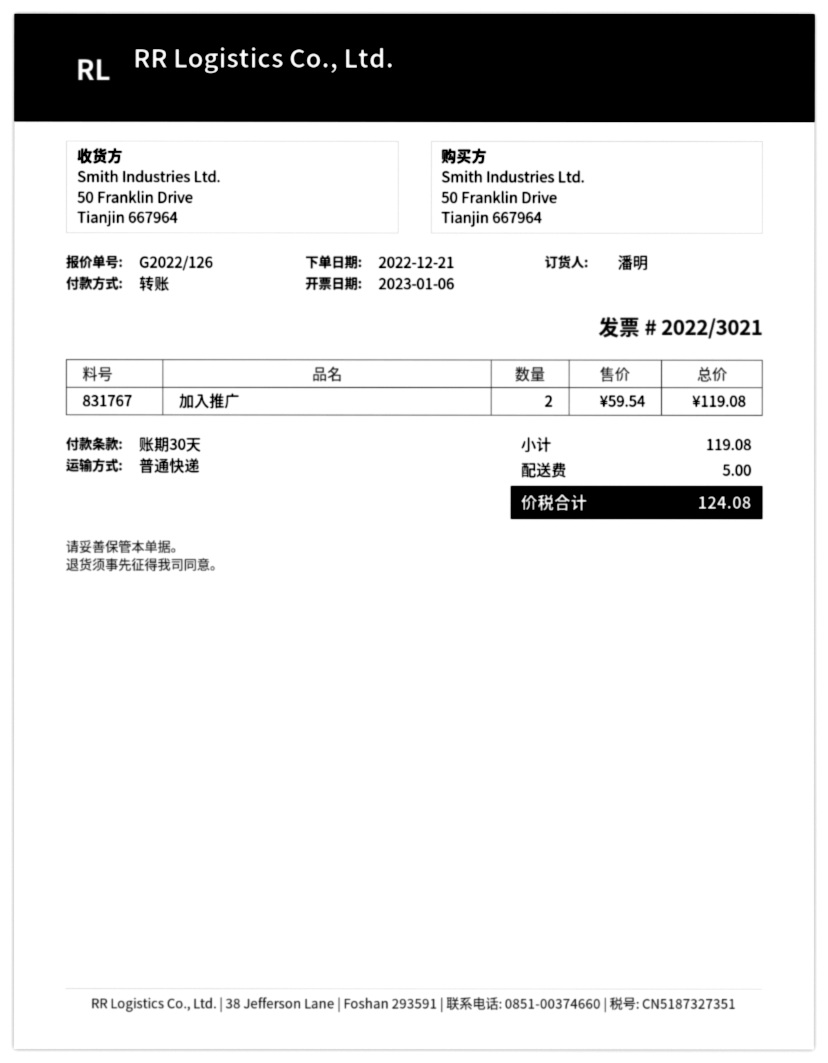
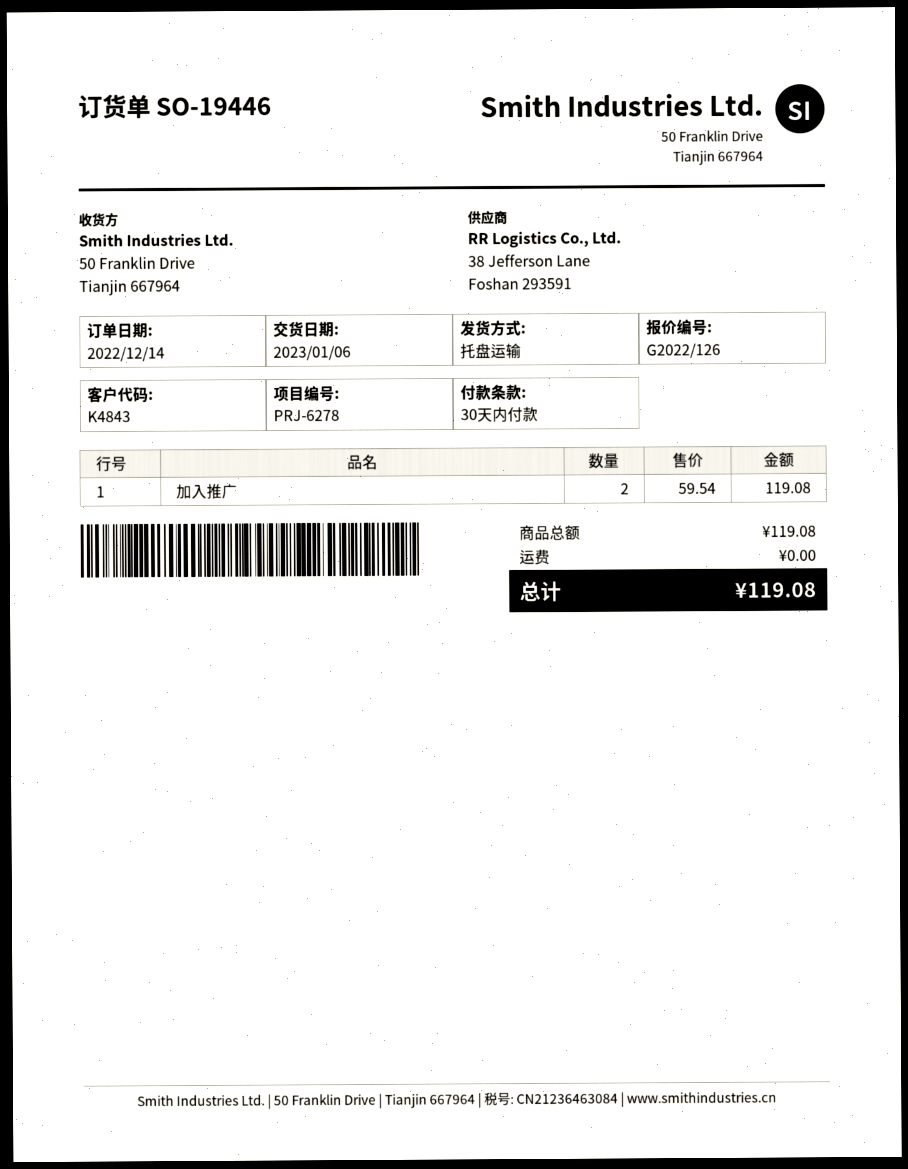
order date: 2022-12-21 -> 2022-12-14
shipping method: standard -> pallet freight
shipping: 5.00 -> 0.00
total: 124.08 -> 119.08

